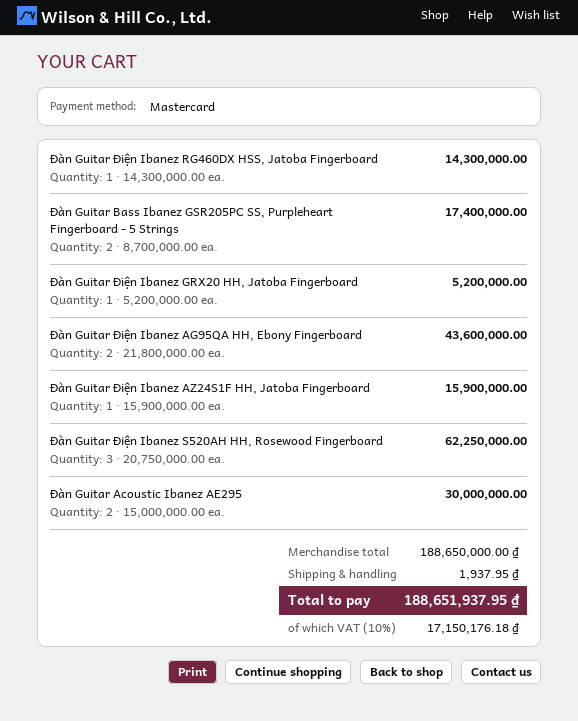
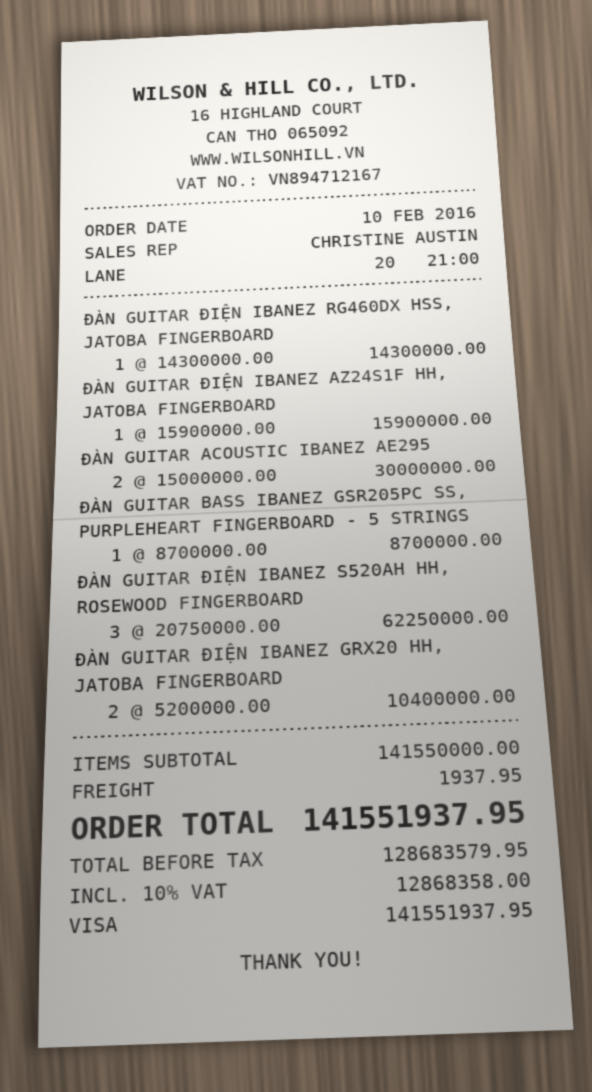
payment method: Mastercard -> Visa
Đàn Guitar Bass Ibanez GSR205PC SS, Purpleheart Fingerboard - 5 Strings: 2 x 8700000.00 = 17400000.00 -> 1 x 8700000.00 = 8700000.00
Đàn Guitar Điện Ibanez GRX20 HH, Jatoba Fingerboard: 1 x 5200000.00 = 5200000.00 -> 2 x 5200000.00 = 10400000.00
Đàn Guitar Điện Ibanez AG95QA HH, Ebony Fingerboard: 2 x 21800000.00 = 43600000.00 -> none
subtotal: 188650000.00 -> 141550000.00
tax: 10% = 17150176.18 -> 10% = 12868358.00
total: 188651937.95 -> 141551937.95

